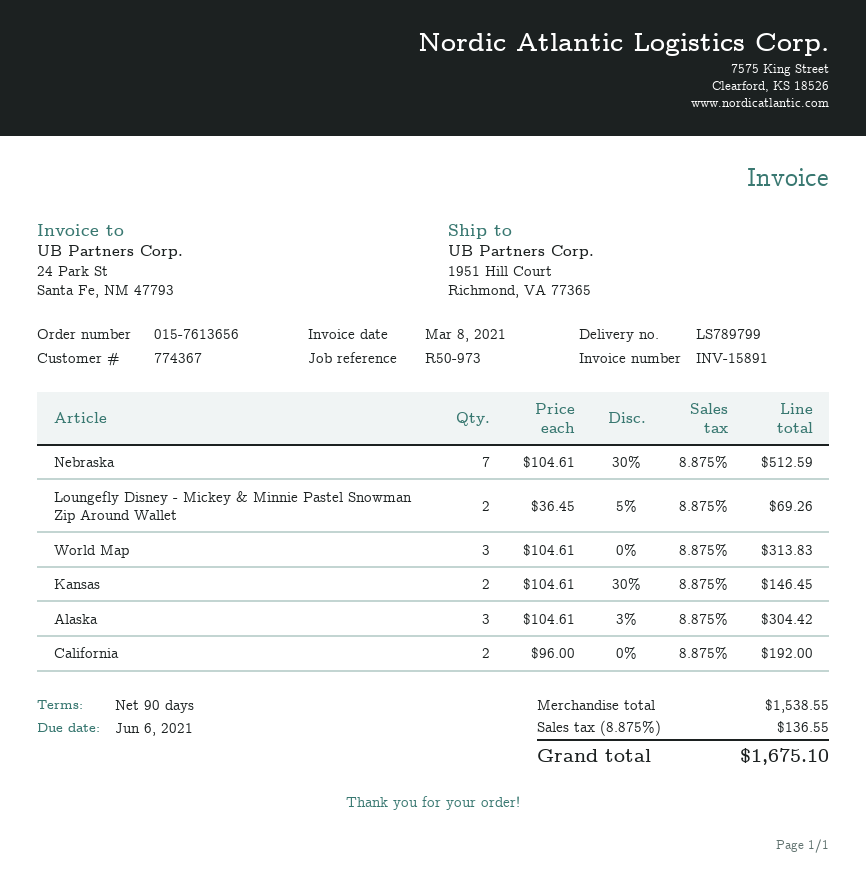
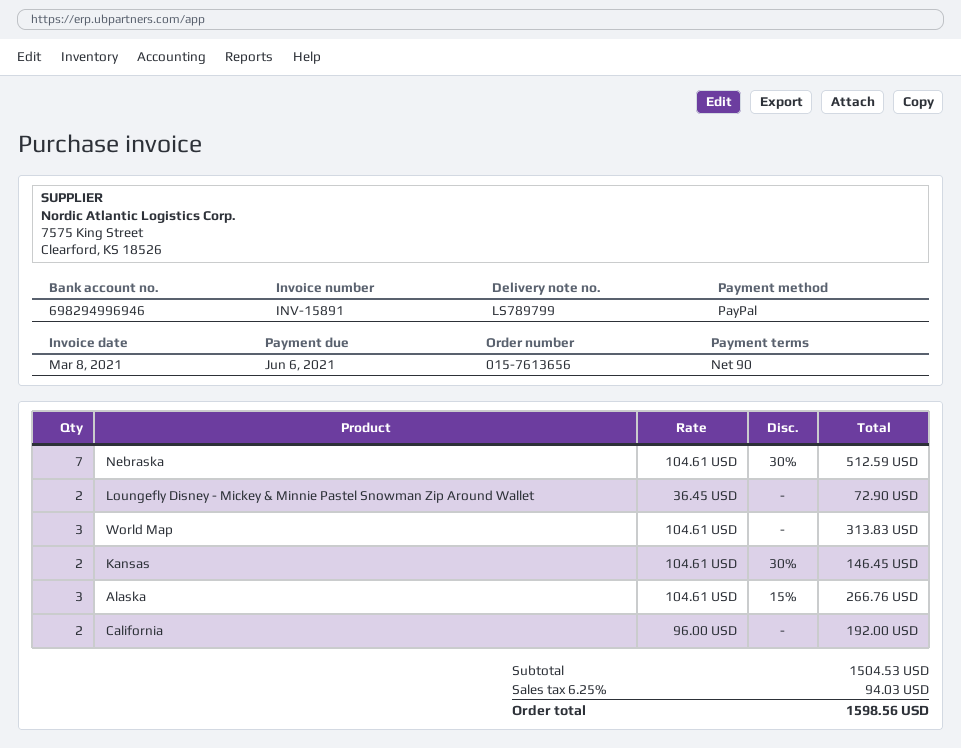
Loungefly Disney - Mickey & Minnie Pastel Snowman Zip Around Wallet: 2 x 36.45 - 5% = 69.26 -> 2 x 36.45 = 72.90
Alaska: 3 x 104.61 - 3% = 304.42 -> 3 x 104.61 - 15% = 266.76
subtotal: 1538.55 -> 1504.53
tax: 8.875% = 136.55 -> 6.25% = 94.03
total: 1675.10 -> 1598.56

